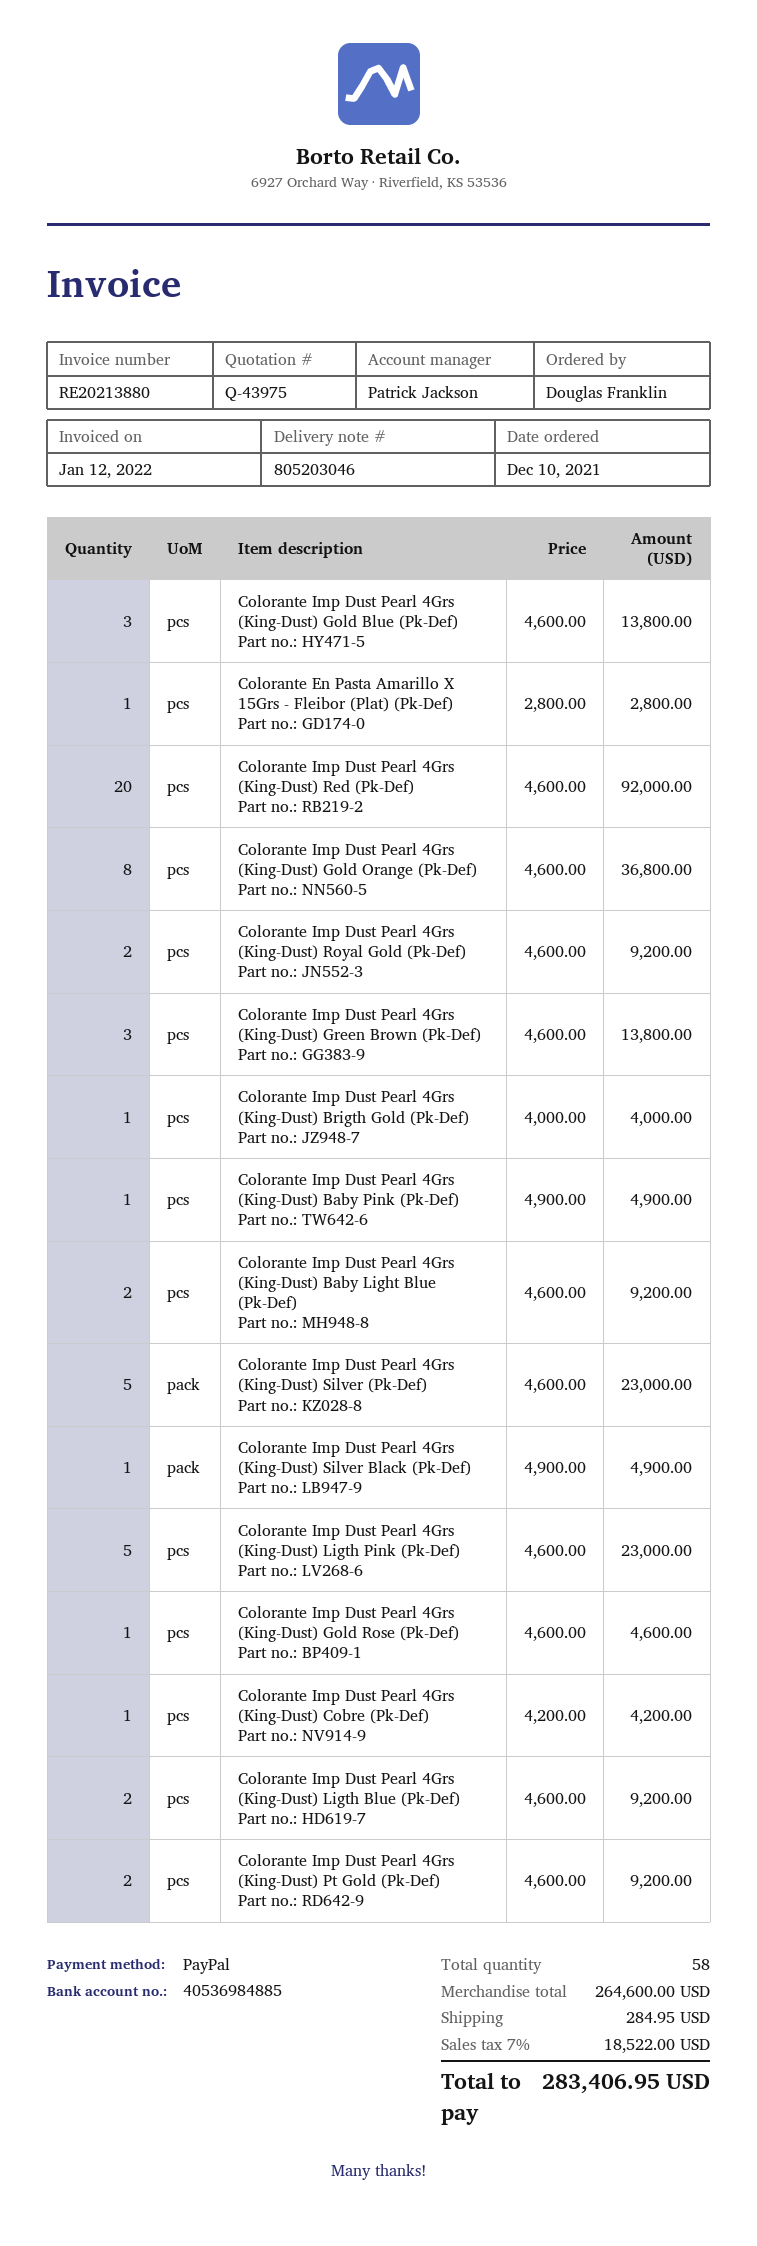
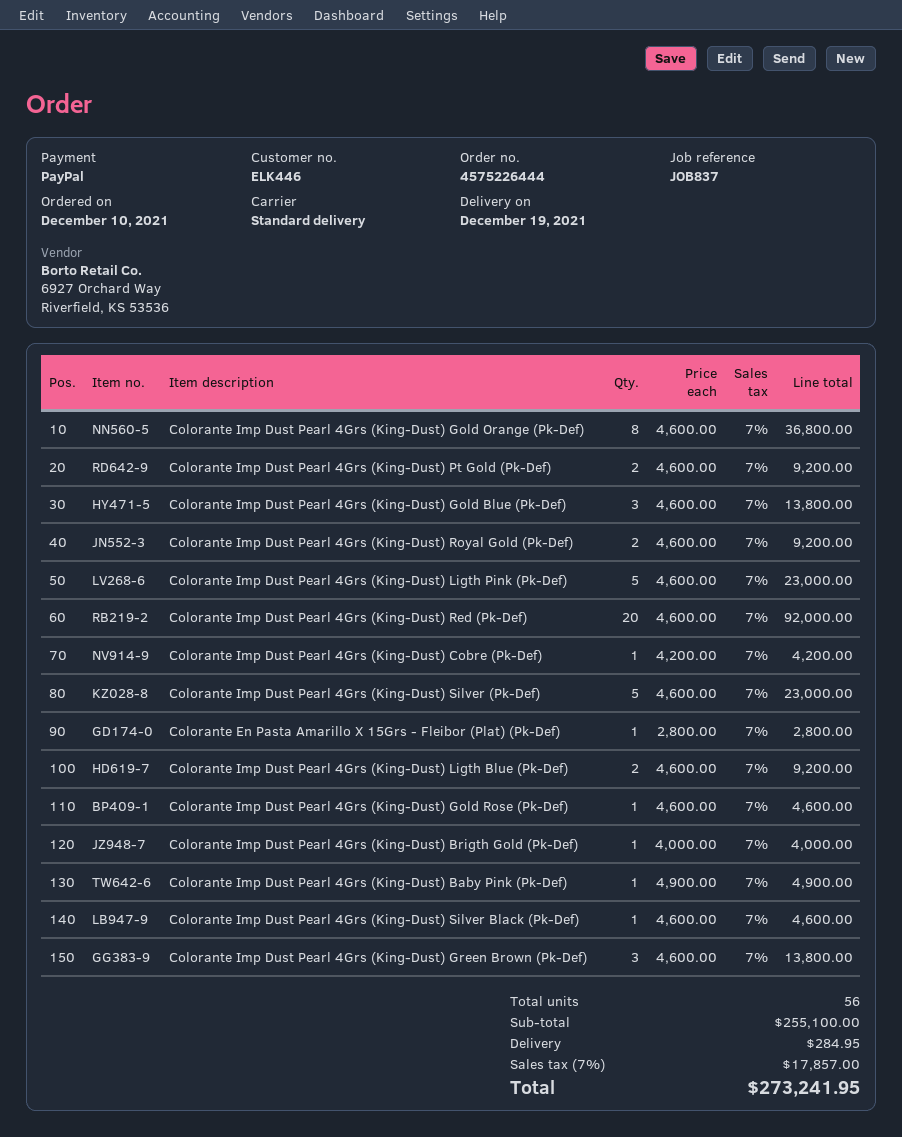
Colorante Imp Dust Pearl 4Grs (King-Dust) Baby Light Blue (Pk-Def): 2 x 4600.00 = 9200.00 -> none
Colorante Imp Dust Pearl 4Grs (King-Dust) Silver Black (Pk-Def): 1 x 4900.00 = 4900.00 -> 1 x 4600.00 = 4600.00
total quantity: 58 -> 56
subtotal: 264600.00 -> 255100.00
tax: 7% = 18522.00 -> 7% = 17857.00
total: 283406.95 -> 273241.95

